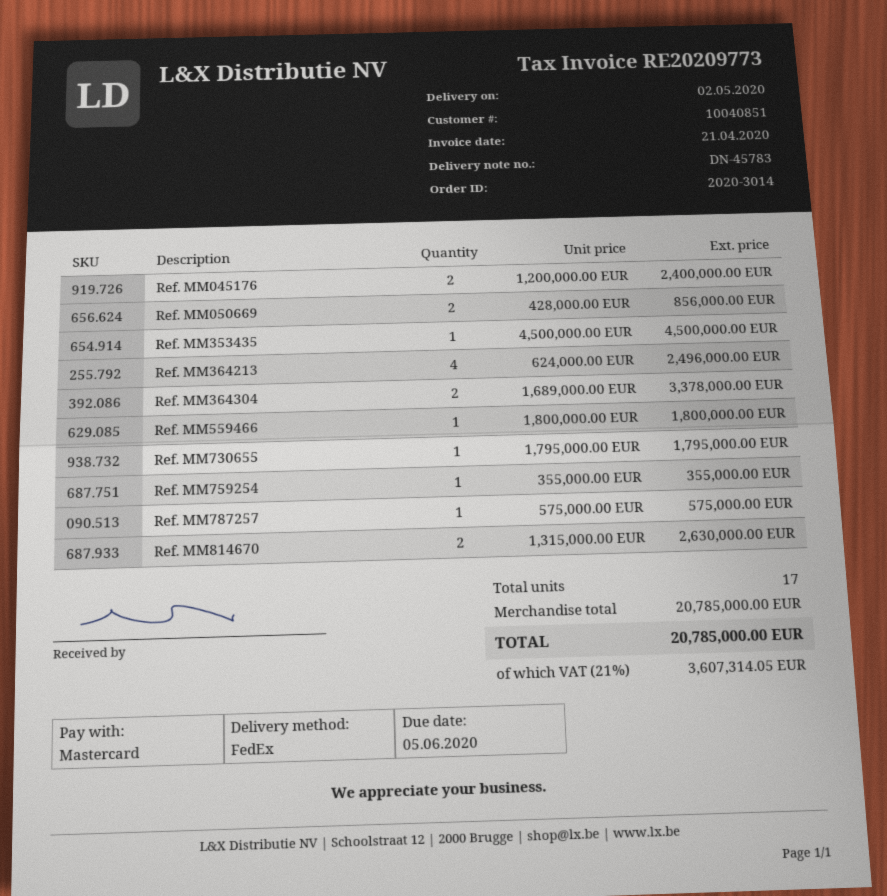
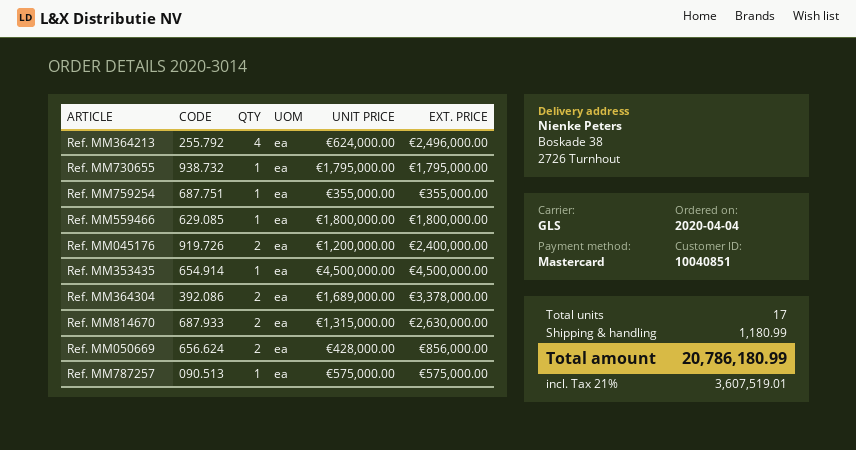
shipping method: FedEx -> GLS
shipping: none -> 1180.99
tax: 21% = 3607314.05 -> 21% = 3607519.01
total: 20785000.00 -> 20786180.99

